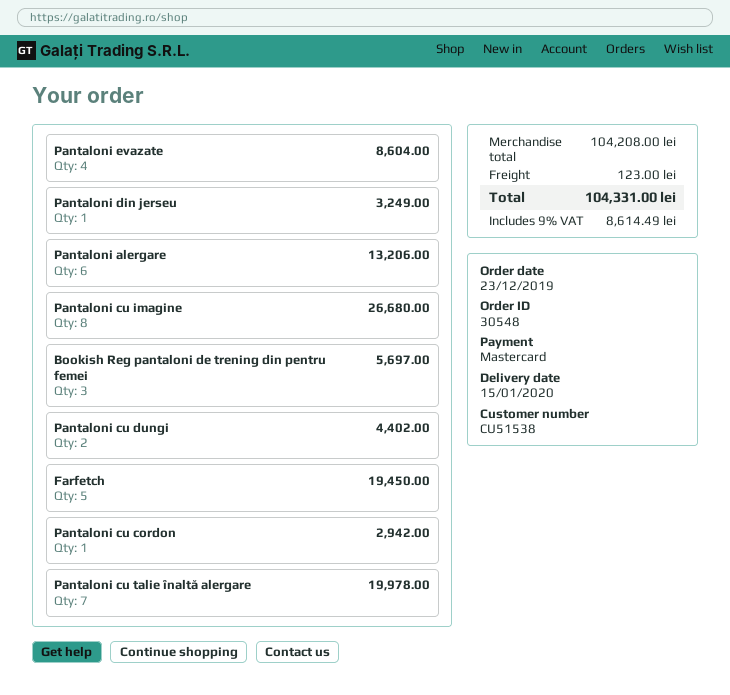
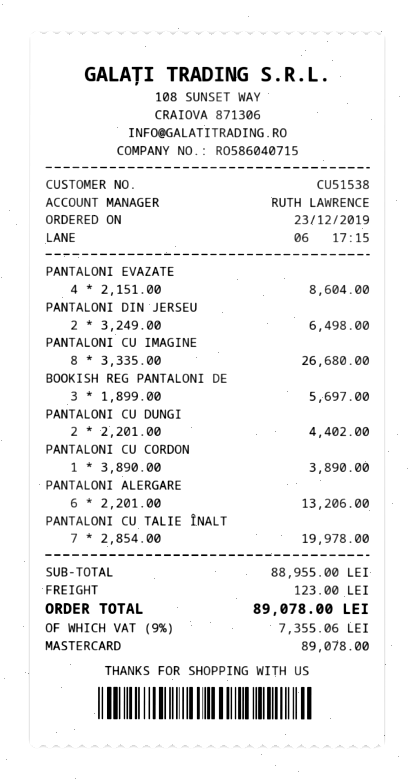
Pantaloni din jerseu: 1 for 3249.00 -> 2 for 6498.00
Farfetch: 5 for 19450.00 -> none
Pantaloni cu cordon: 1 for 2942.00 -> 1 for 3890.00
subtotal: 104208.00 -> 88955.00
tax: 9% = 8614.49 -> 9% = 7355.06
total: 104331.00 -> 89078.00

